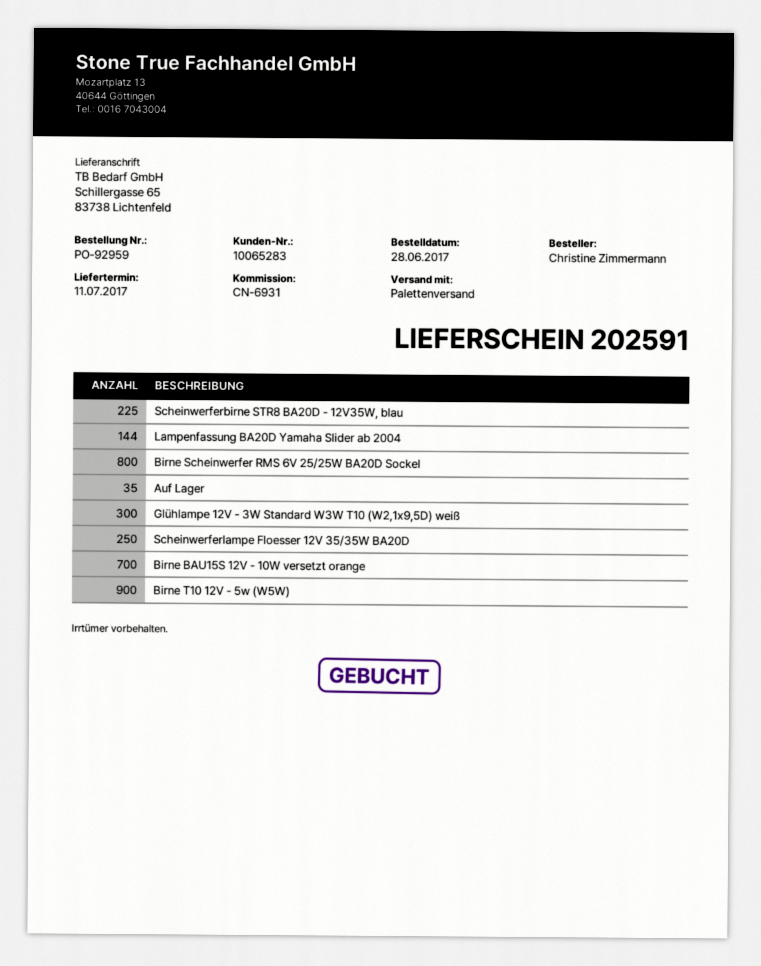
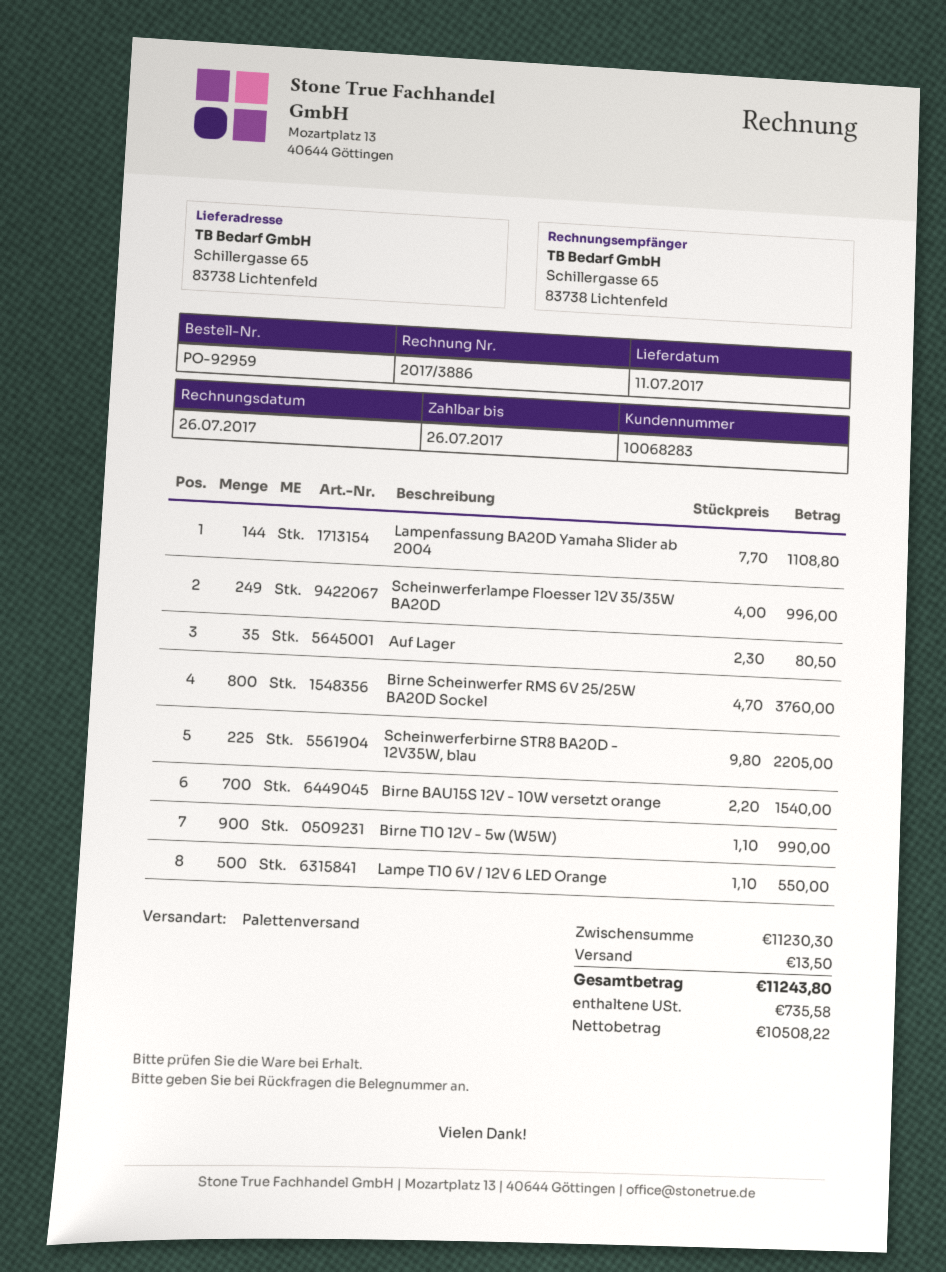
customer number: 10065283 -> 10068283
Glühlampe 12V - 3W Standard W3W T10 (W2,1x9,5D) weiß: 300 -> none
Scheinwerferlampe Floesser 12V 35/35W BA20D: 250 -> 249
Lampe T10 6V / 12V 6 LED Orange: none -> 500

